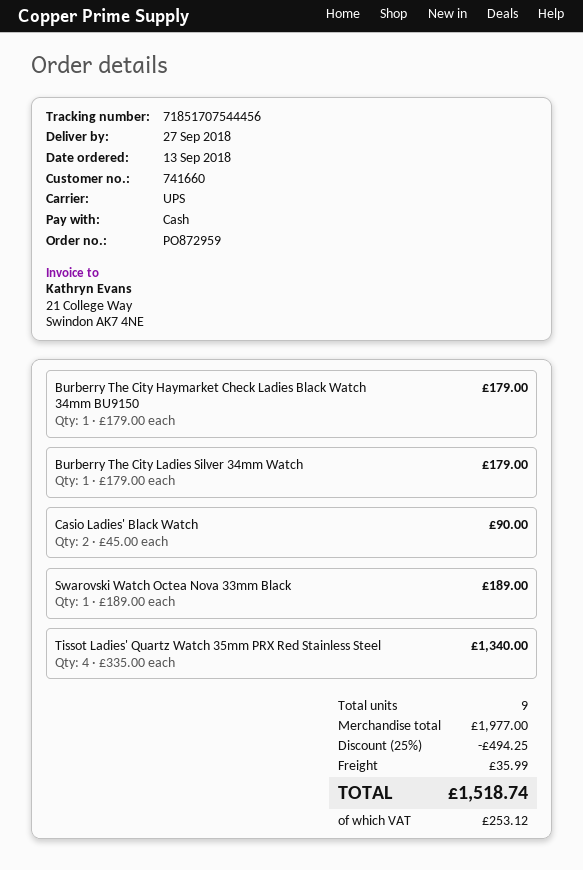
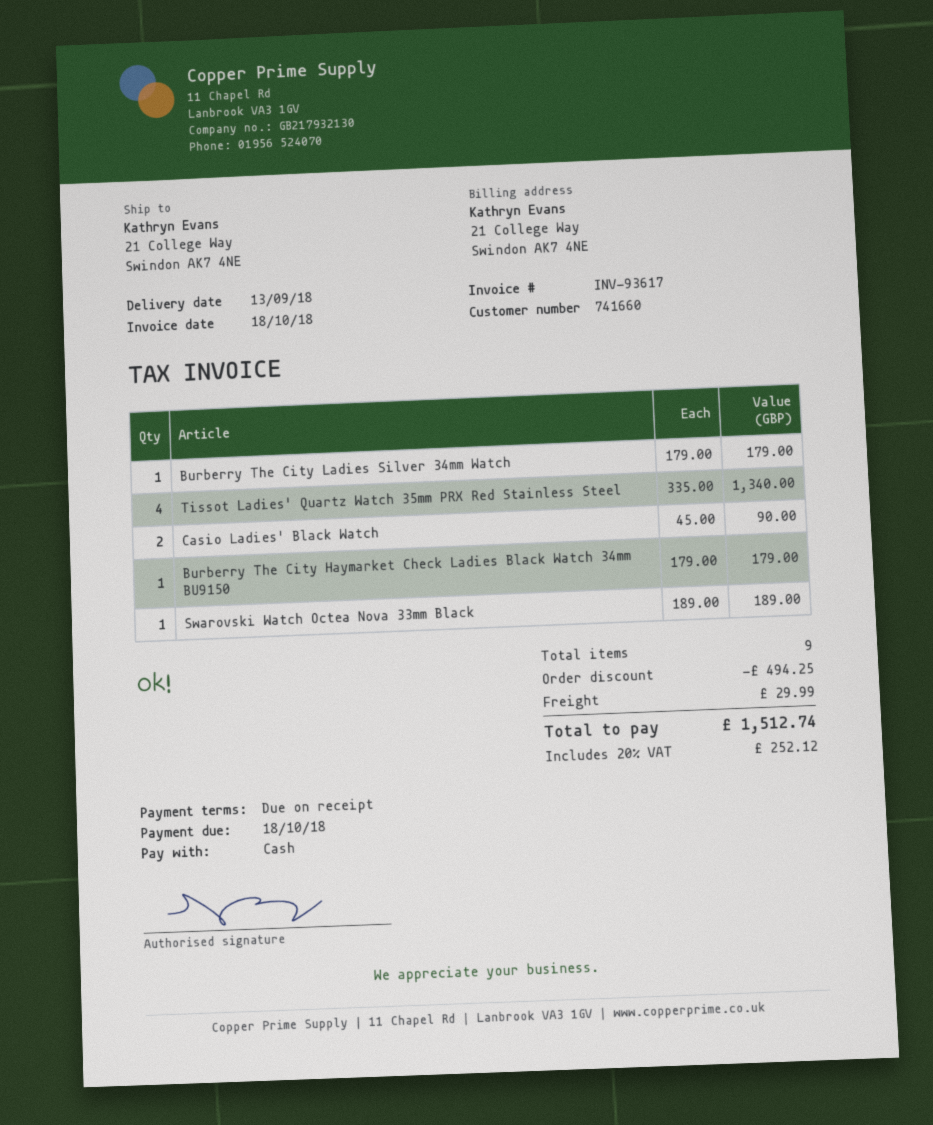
delivery date: 2018-09-27 -> 2018-09-13
shipping: 35.99 -> 29.99
tax: 253.12 -> 252.12
total: 1518.74 -> 1512.74

